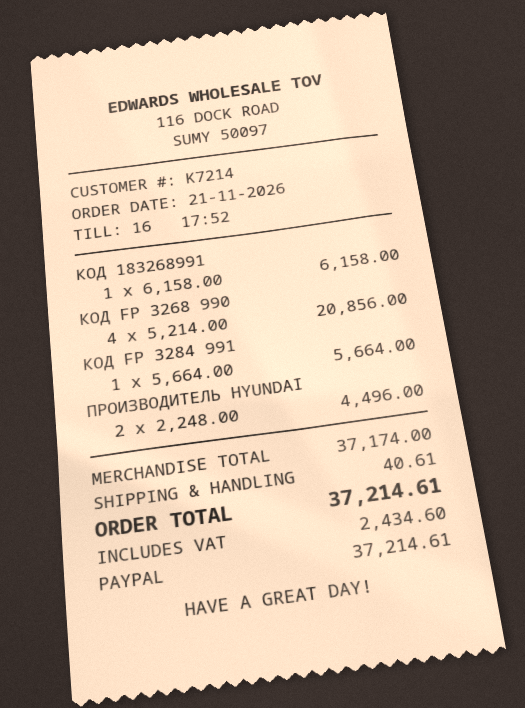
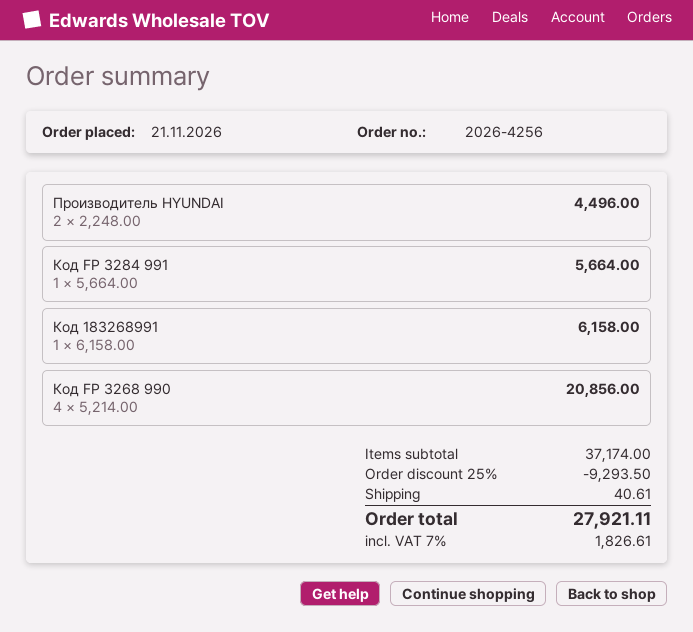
discount: none -> 25% = 9293.50
tax: 2434.60 -> 1826.61
total: 37214.61 -> 27921.11

